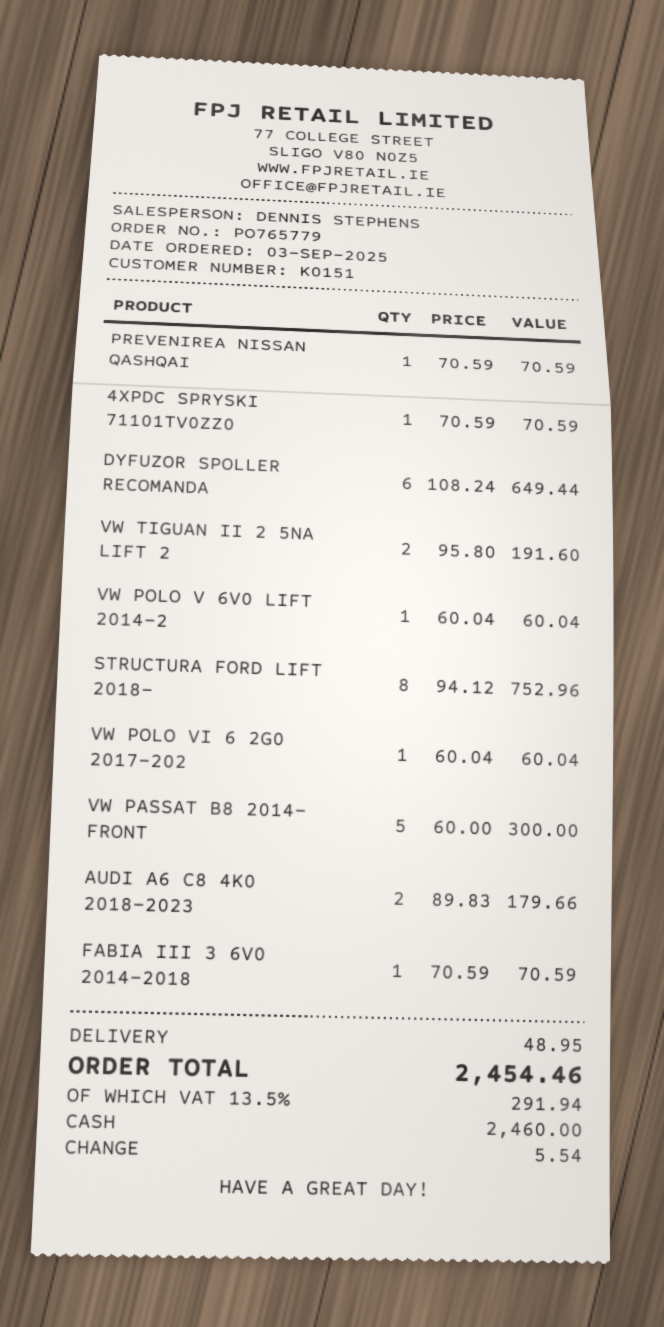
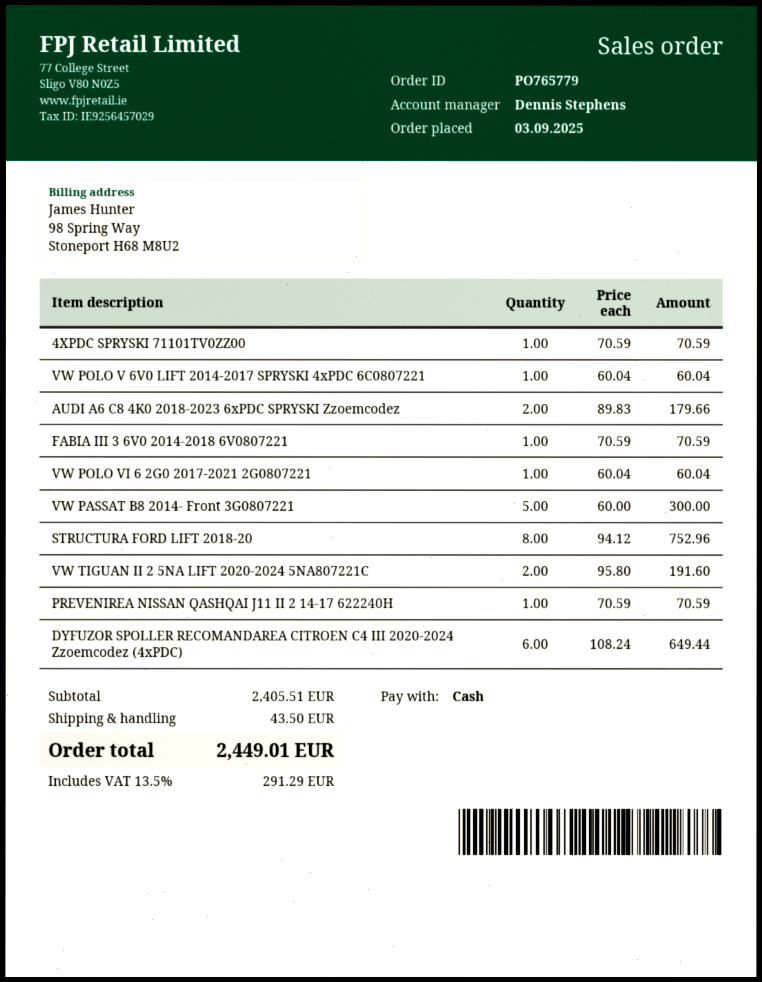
shipping: 48.95 -> 43.50
tax: 13.5% = 291.94 -> 13.5% = 291.29
total: 2454.46 -> 2449.01

